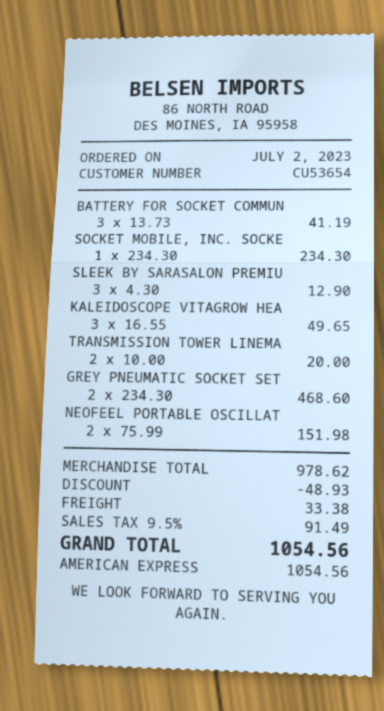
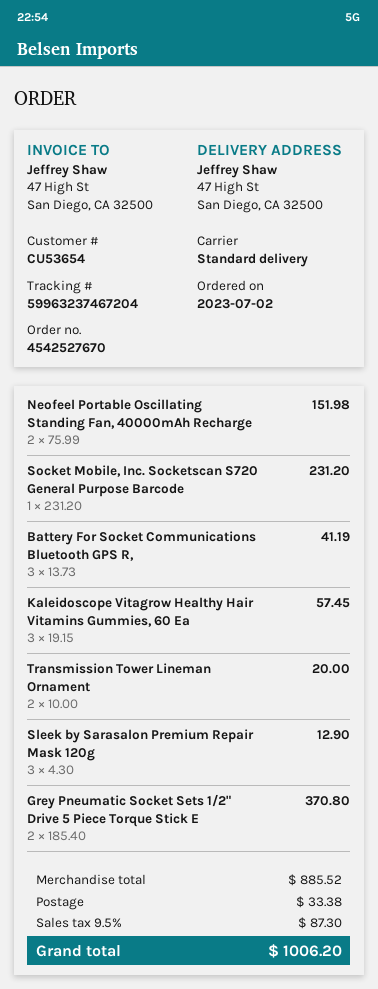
SOCKET MOBILE, INC. SOCKE: 1 x 234.30 = 234.30 -> 1 x 231.20 = 231.20
KALEIDOSCOPE VITAGROW HEA: 3 x 16.55 = 49.65 -> 3 x 19.15 = 57.45
GREY PNEUMATIC SOCKET SET: 2 x 234.30 = 468.60 -> 2 x 185.40 = 370.80
subtotal: 978.62 -> 885.52
discount: 48.93 -> none
tax: 9.5% = 91.49 -> 9.5% = 87.30
total: 1054.56 -> 1006.20

